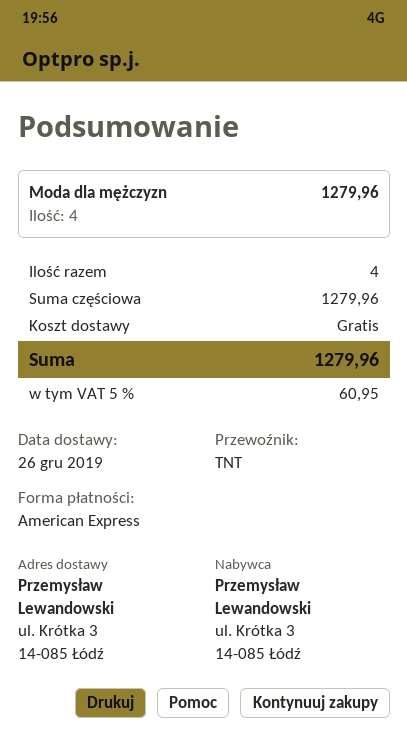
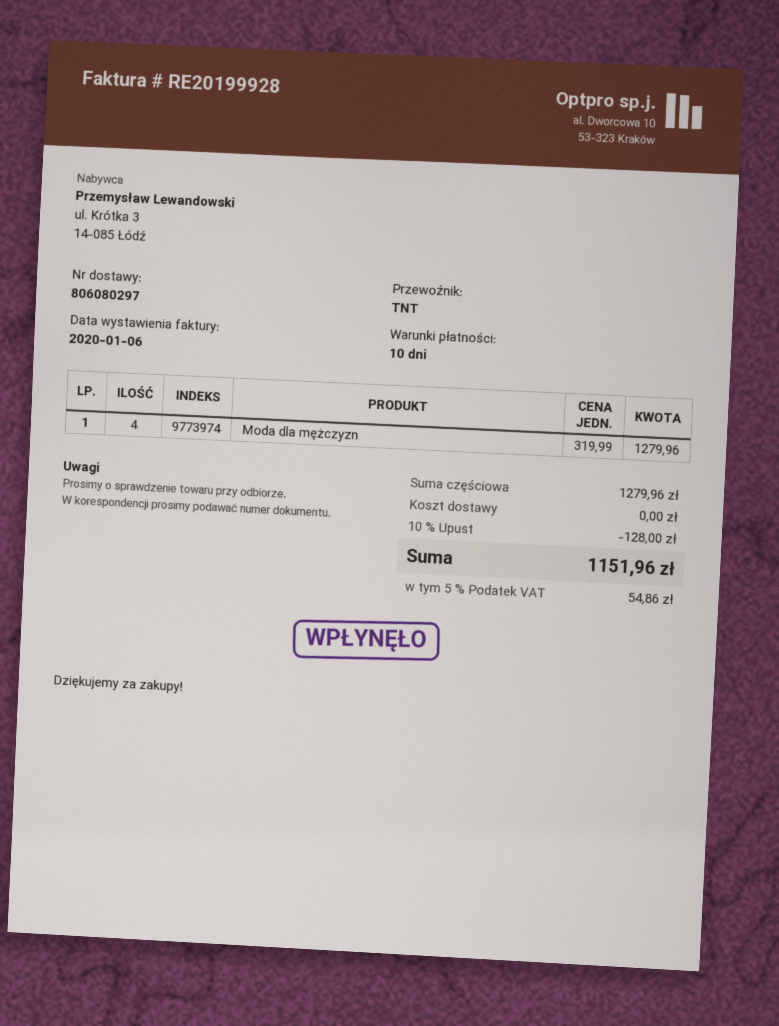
discount: none -> 10% = 128.00
tax: 5% = 60.95 -> 5% = 54.86
total: 1279.96 -> 1151.96

